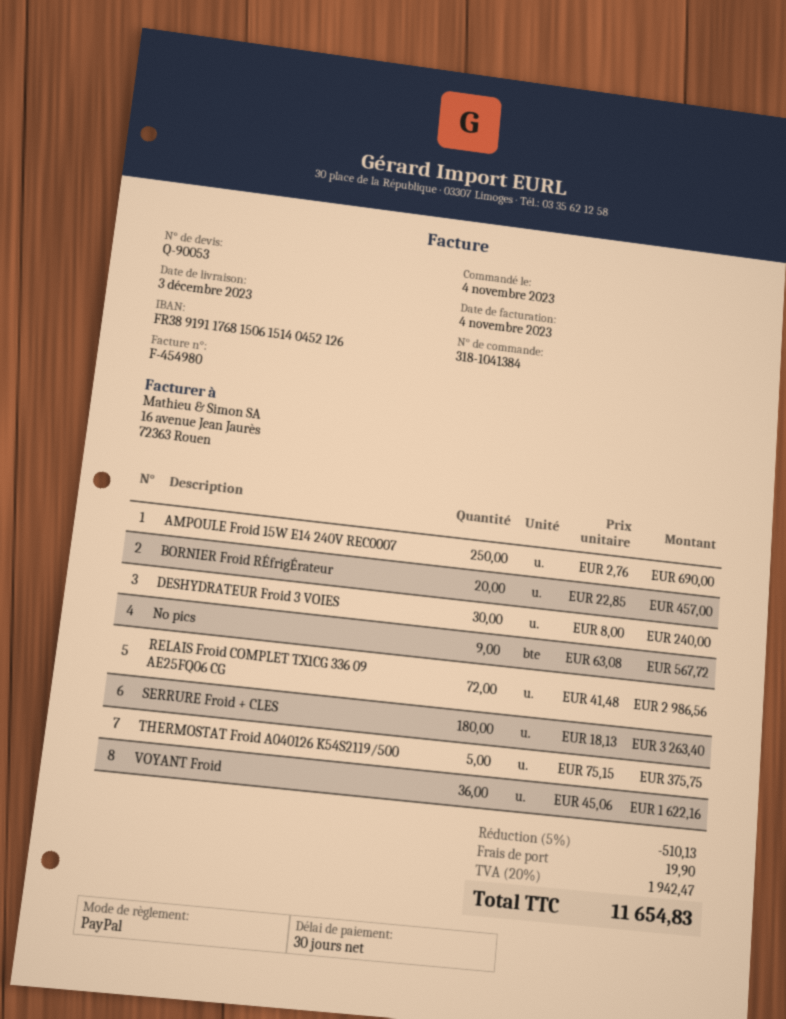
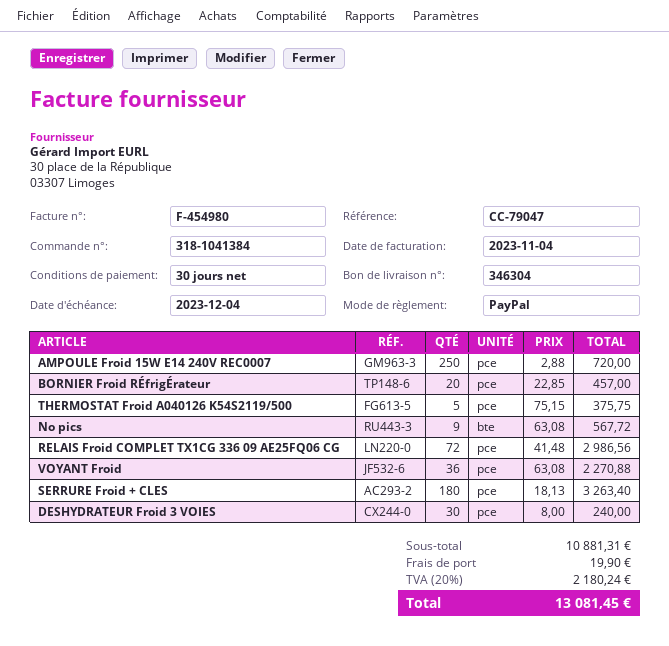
AMPOULE Froid 15W E14 240V REC0007: 250 x 2.76 = 690.00 -> 250 x 2.88 = 720.00
VOYANT Froid: 36 x 45.06 = 1622.16 -> 36 x 63.08 = 2270.88
discount: 5% = 510.13 -> none
tax: 20% = 1942.47 -> 20% = 2180.24
total: 11654.83 -> 13081.45

